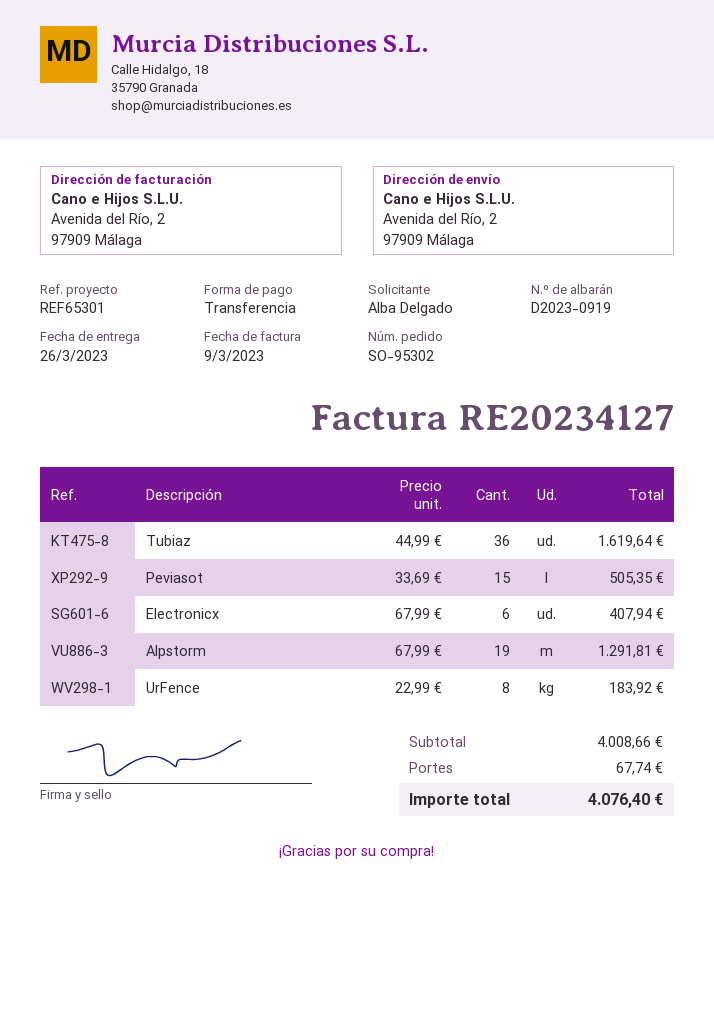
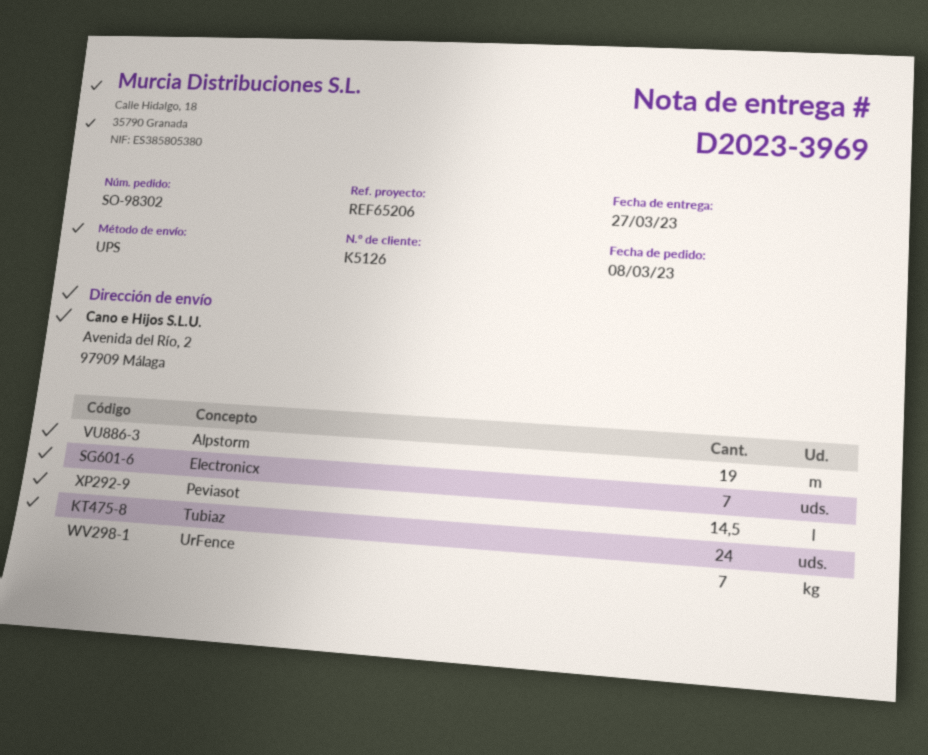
order number: SO-95302 -> SO-98302
delivery note number: D2023-0919 -> D2023-3969
delivery date: 2023-03-26 -> 2023-03-27
reference: REF65301 -> REF65206
Tubiaz: 36 -> 24
Peviasot: 15 -> 14.5
Electronicx: 6 -> 7
UrFence: 8 -> 7

